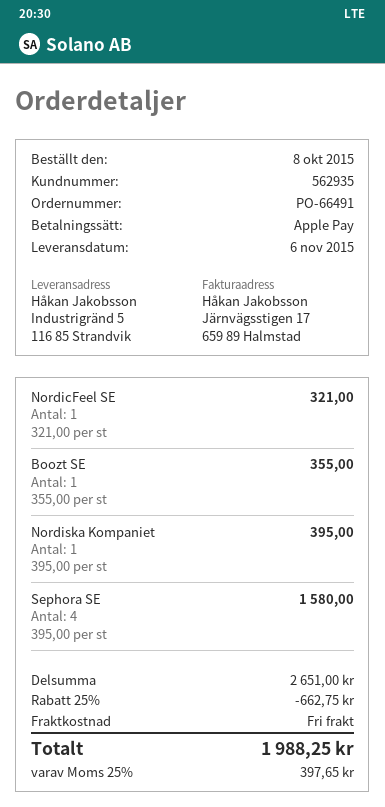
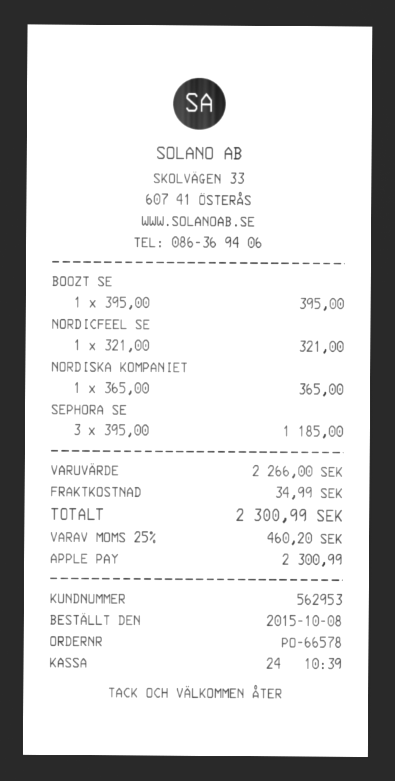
order number: PO-66491 -> PO-66578
customer number: 562935 -> 562953
Boozt SE: 1 x 355.00 = 355.00 -> 1 x 395.00 = 395.00
Nordiska Kompaniet: 1 x 395.00 = 395.00 -> 1 x 365.00 = 365.00
Sephora SE: 4 x 395.00 = 1580.00 -> 3 x 395.00 = 1185.00
subtotal: 2651.00 -> 2266.00
discount: 25% = 662.75 -> none
shipping: 0.00 -> 34.99
tax: 25% = 397.65 -> 25% = 460.20
total: 1988.25 -> 2300.99

